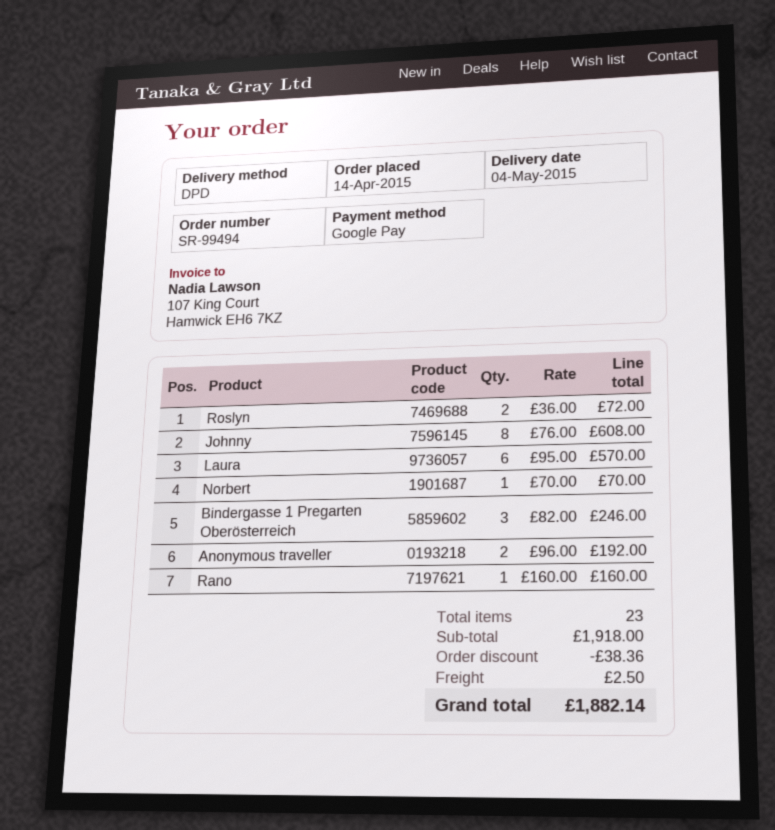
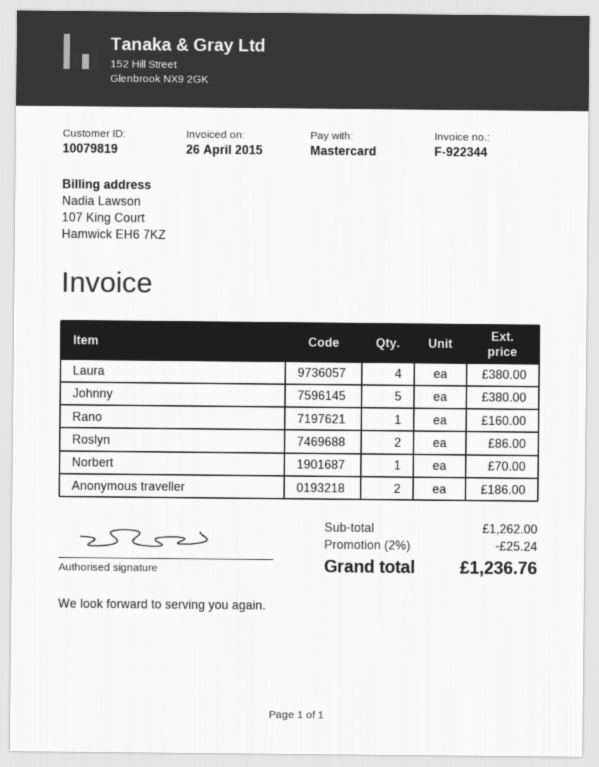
payment method: Google Pay -> Mastercard
Roslyn: 2 for 72.00 -> 2 for 86.00
Johnny: 8 for 608.00 -> 5 for 380.00
Laura: 6 for 570.00 -> 4 for 380.00
Bindergasse 1 Pregarten Oberösterreich: 3 for 246.00 -> none
Anonymous traveller: 2 for 192.00 -> 2 for 186.00
subtotal: 1918.00 -> 1262.00
discount: 38.36 -> 25.24
shipping: 2.50 -> none
total: 1882.14 -> 1236.76

